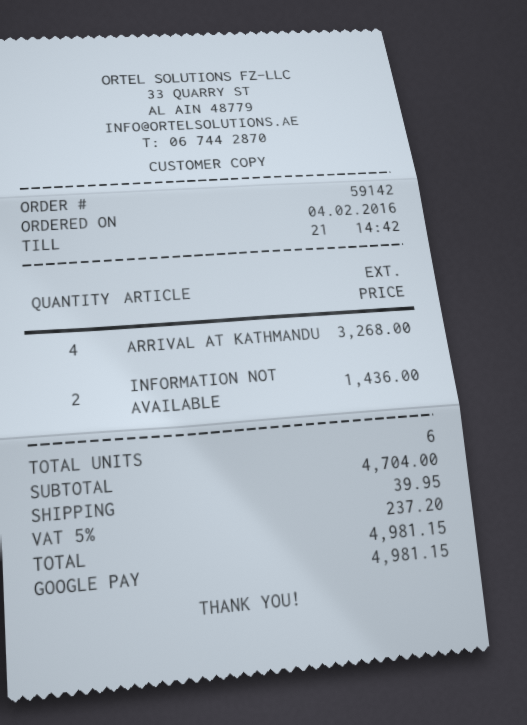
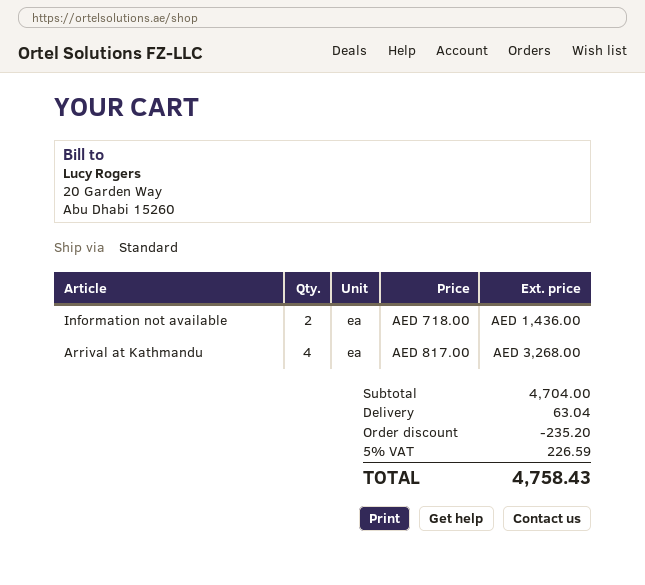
discount: none -> 235.20
shipping: 39.95 -> 63.04
tax: 5% = 237.20 -> 5% = 226.59
total: 4981.15 -> 4758.43

